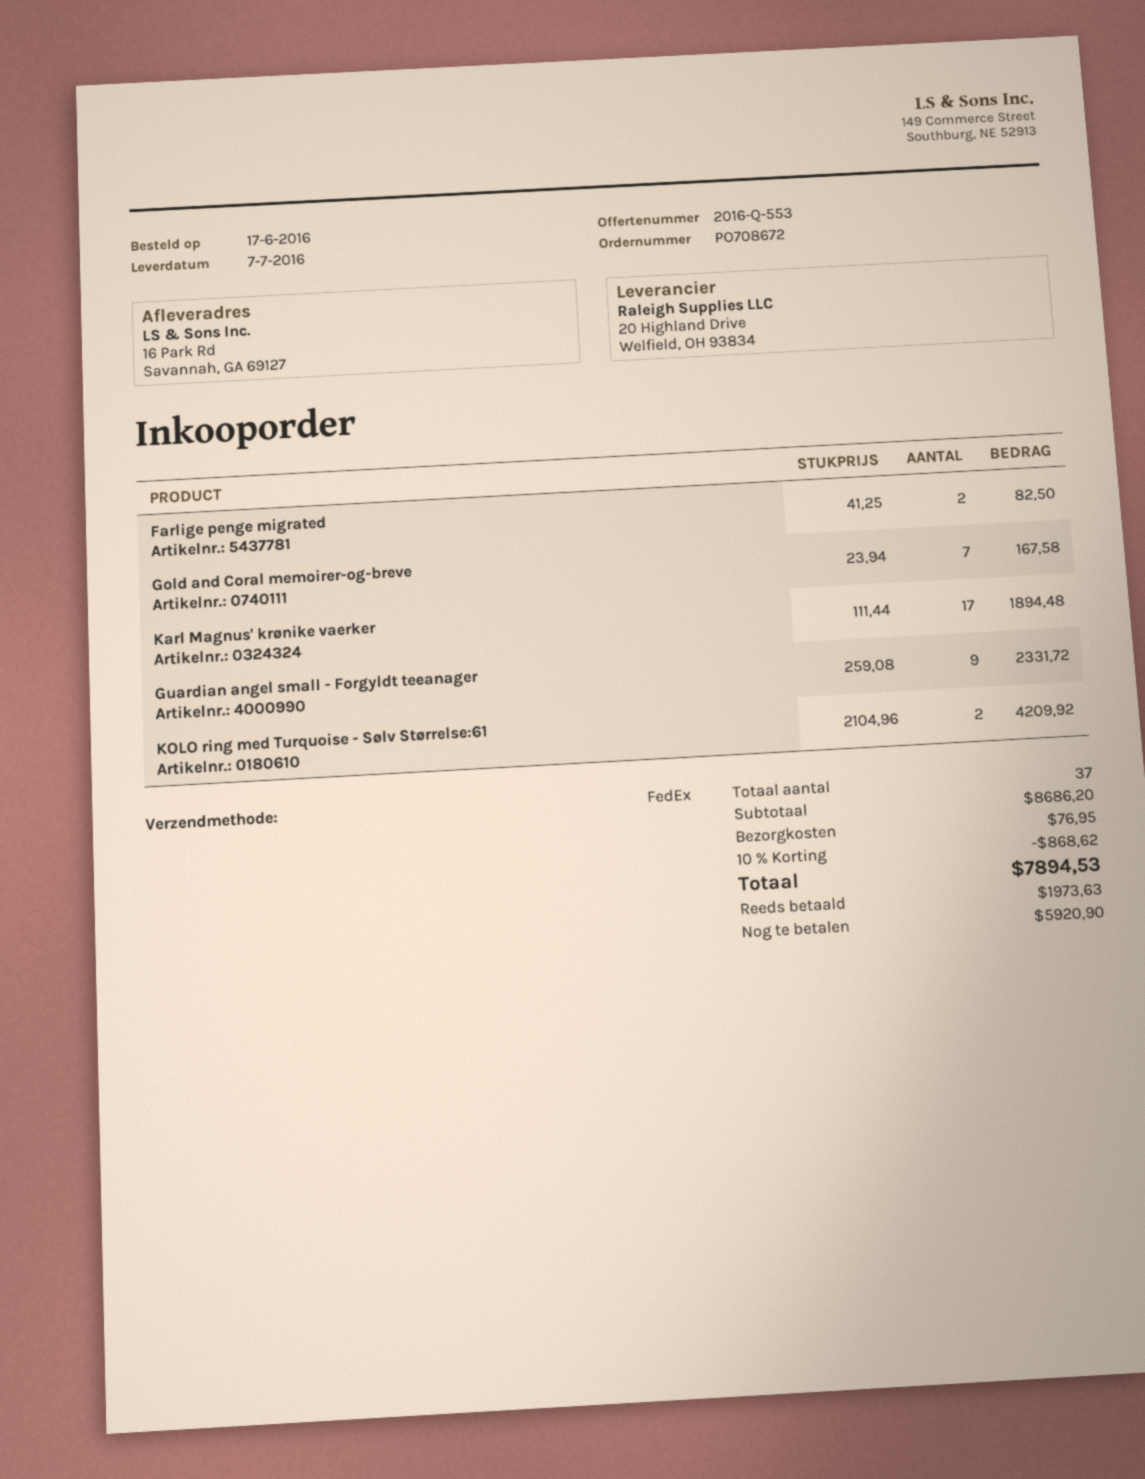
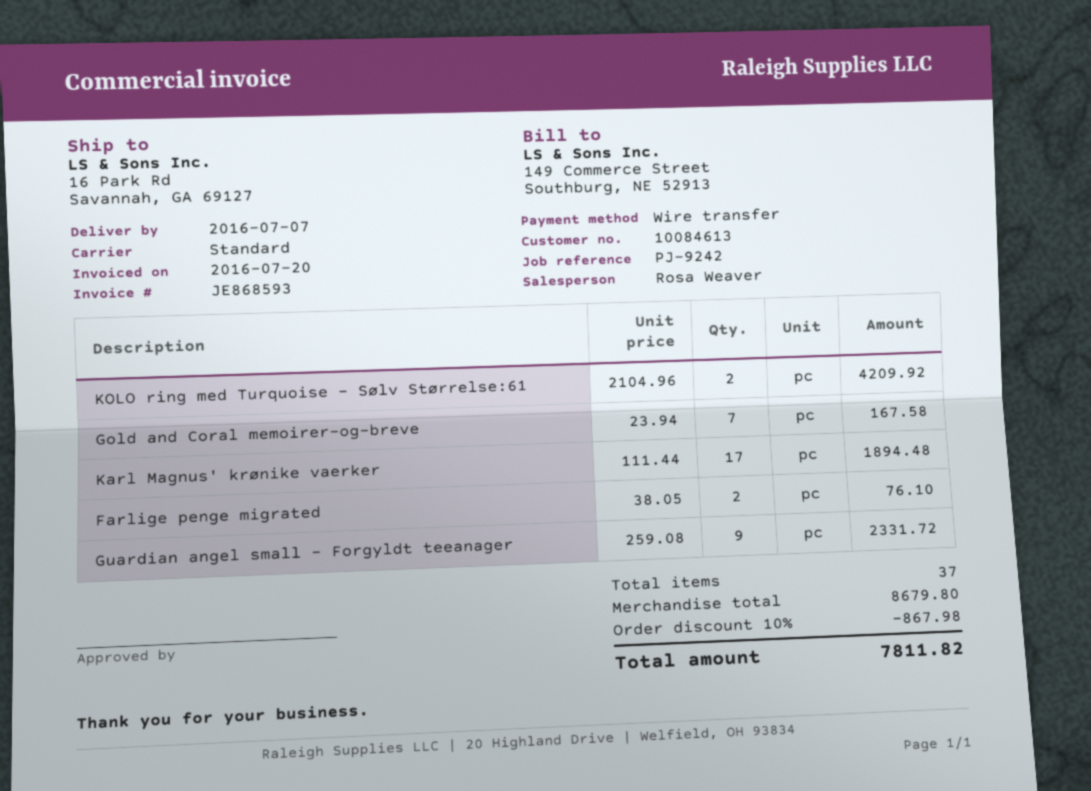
shipping method: FedEx -> standard
Farlige penge migrated: 2 x 41.25 = 82.50 -> 2 x 38.05 = 76.10
subtotal: 8686.20 -> 8679.80
discount: 10% = 868.62 -> 10% = 867.98
shipping: 76.95 -> none
total: 7894.53 -> 7811.82

